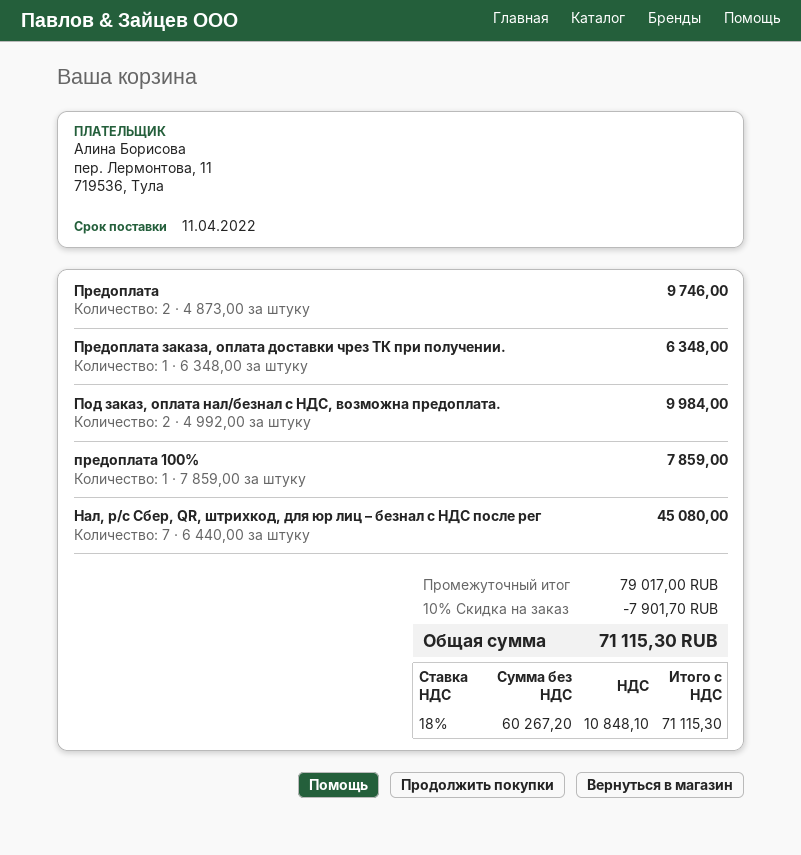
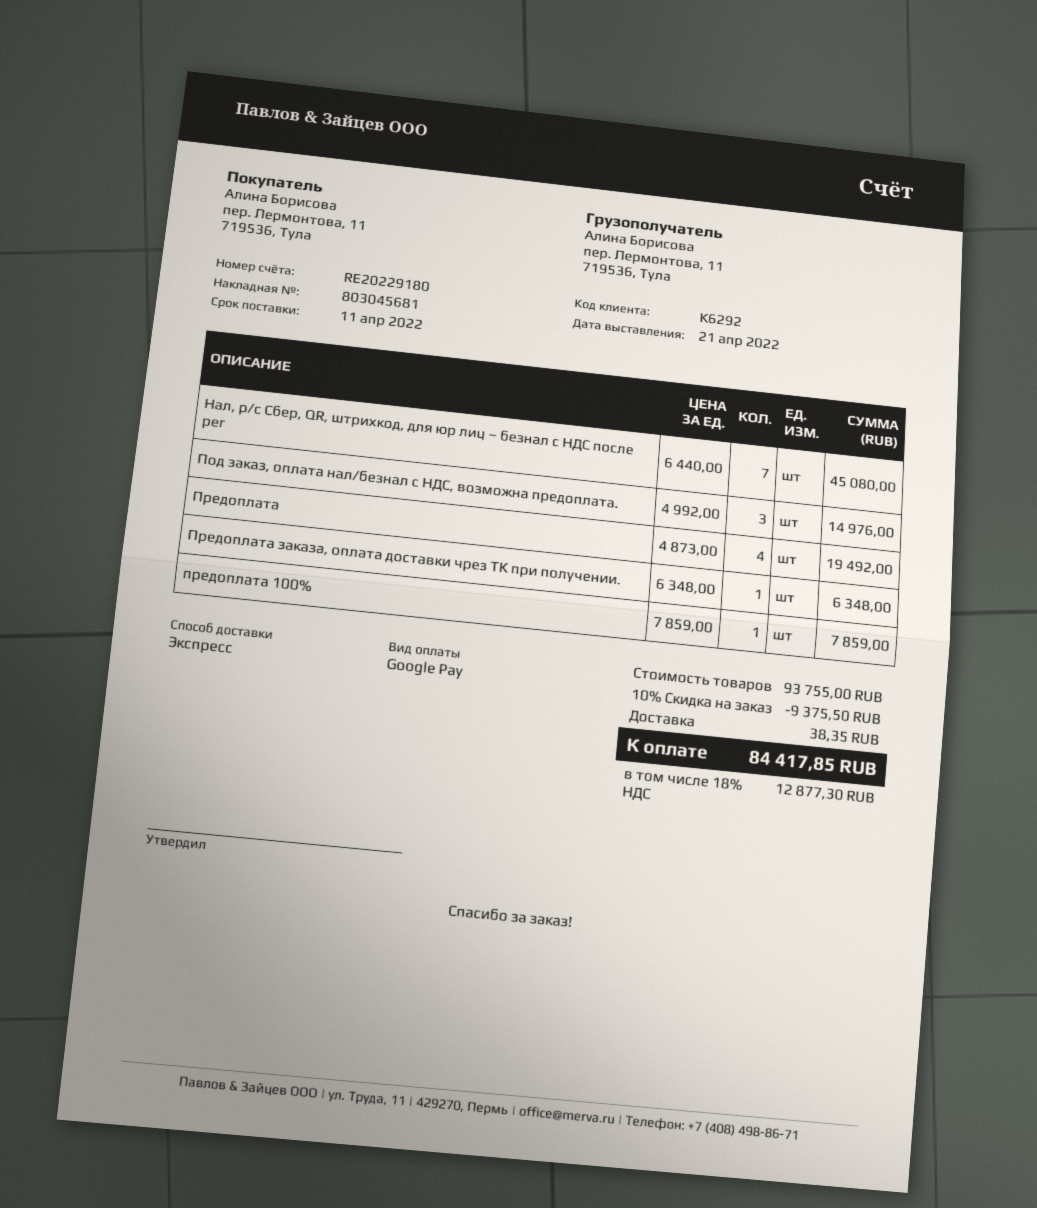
Предоплата: 2 x 4873.00 = 9746.00 -> 4 x 4873.00 = 19492.00
Под заказ, оплата нал/безнал с НДС, возможна предоплата.: 2 x 4992.00 = 9984.00 -> 3 x 4992.00 = 14976.00
subtotal: 79017.00 -> 93755.00
discount: 10% = 7901.70 -> 10% = 9375.50
shipping: none -> 38.35
tax: 18% = 10848.10 -> 18% = 12877.30
total: 71115.30 -> 84417.85

